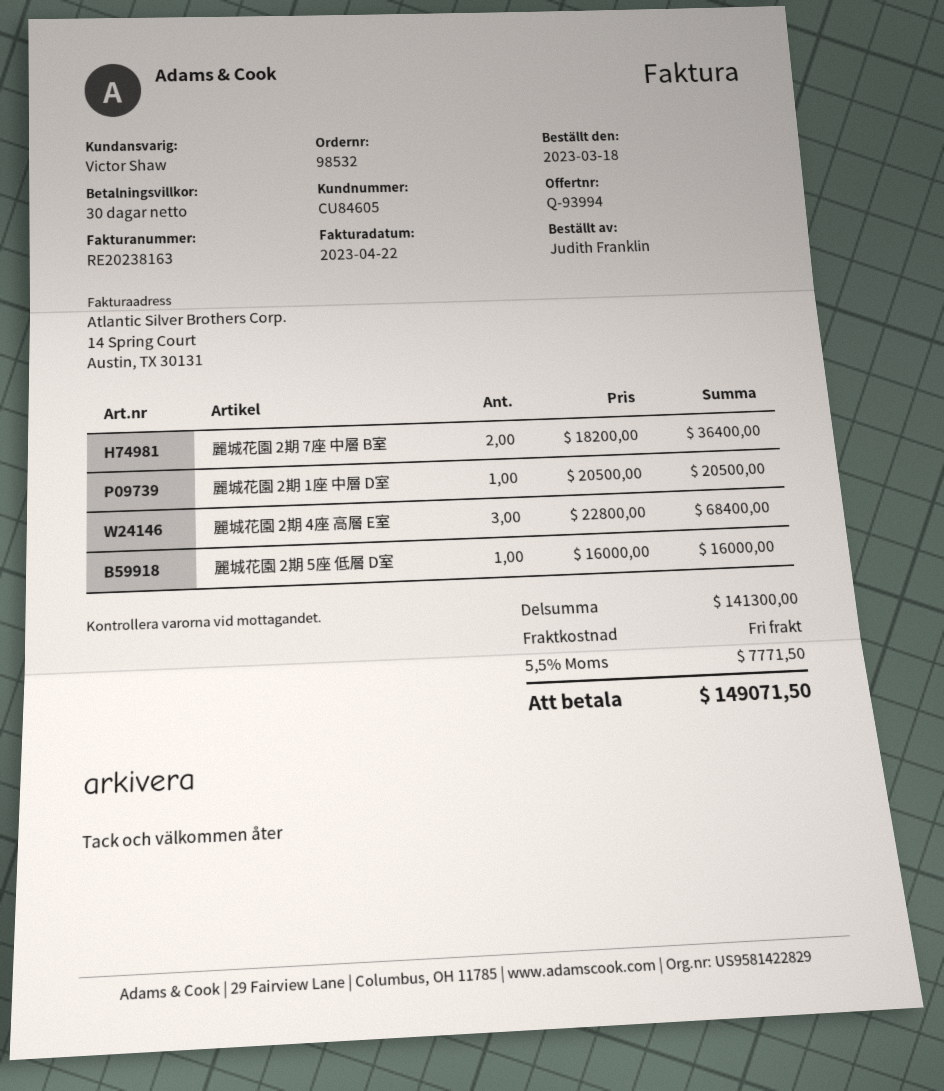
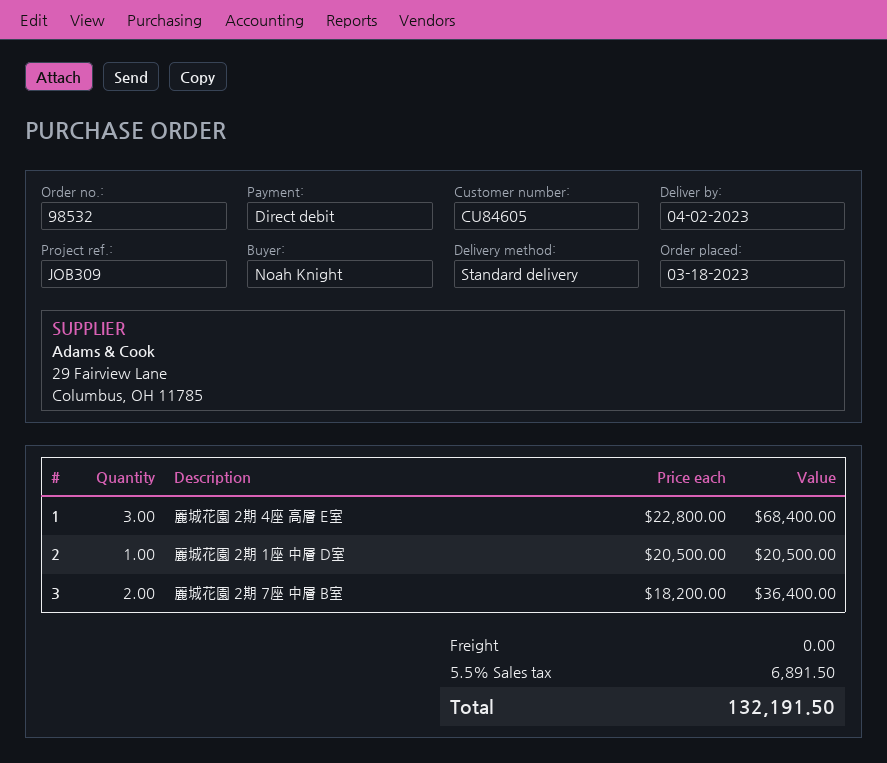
ordered by: Judith Franklin -> Noah Knight
麗城花園 2期 5座 低層 D室: 1 x 16000.00 = 16000.00 -> none
tax: 5.5% = 7771.50 -> 5.5% = 6891.50
total: 149071.50 -> 132191.50

